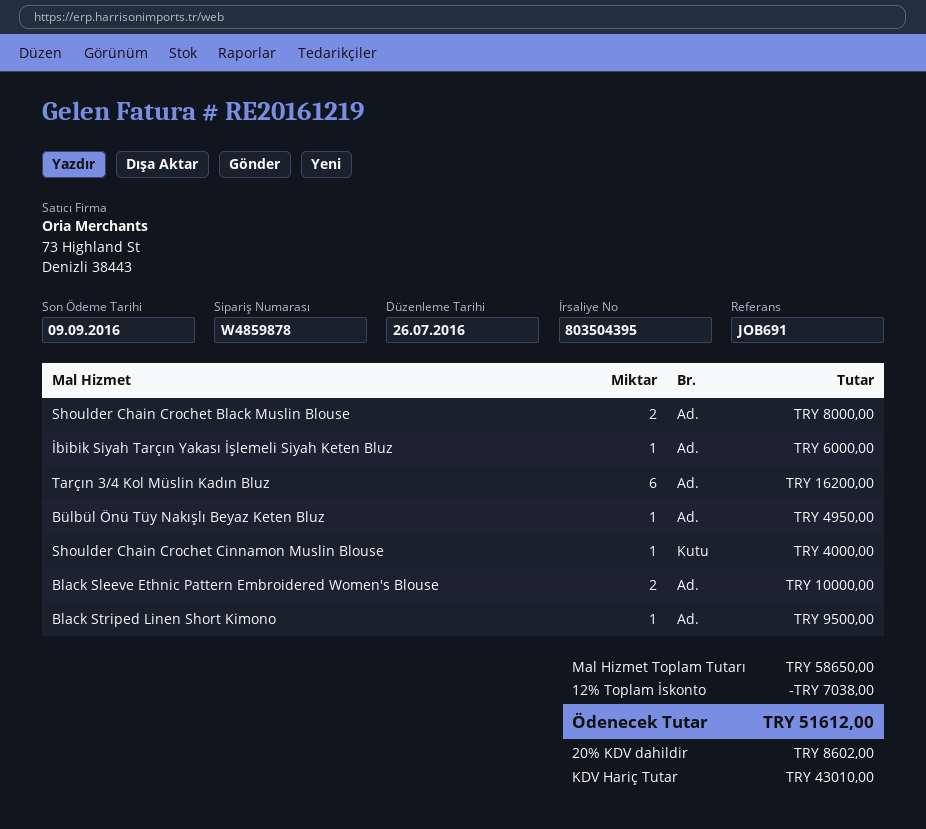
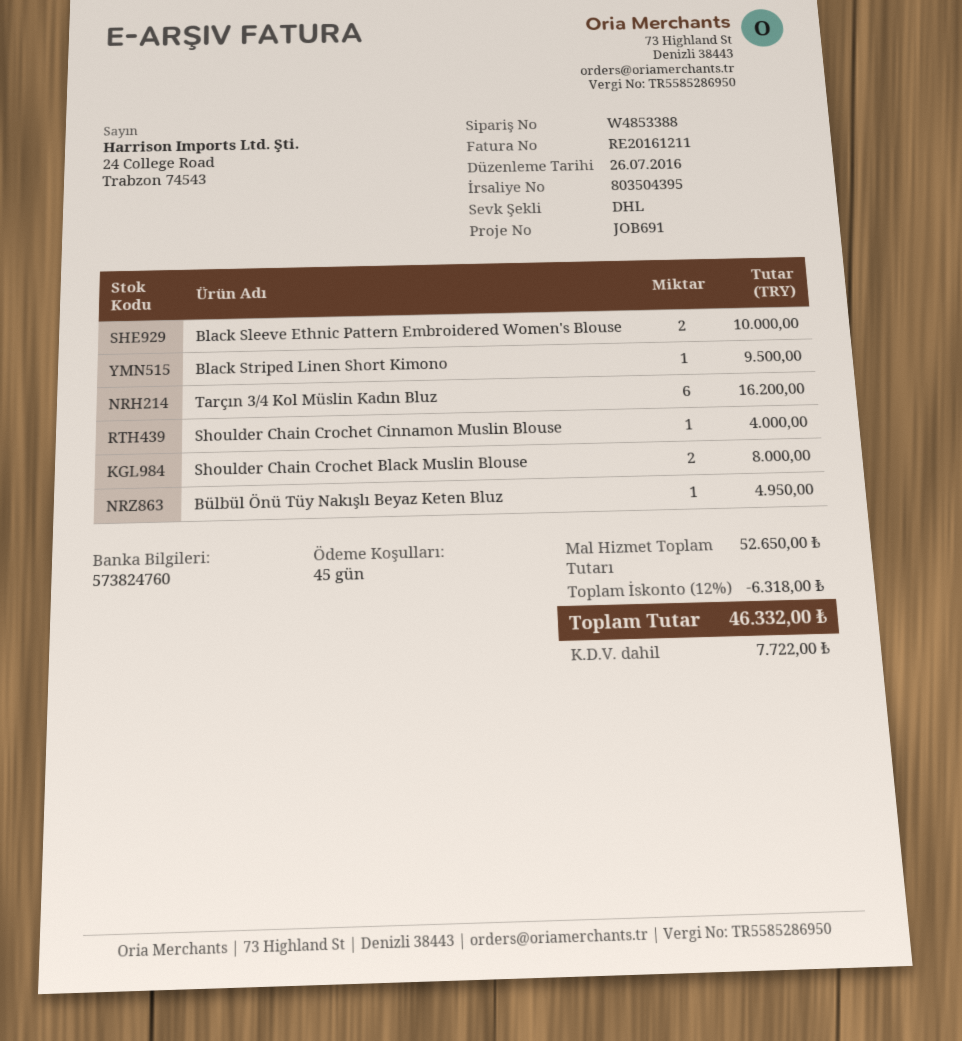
order number: W4859878 -> W4853388
invoice number: RE20161219 -> RE20161211
İbibik Siyah Tarçın Yakası İşlemeli Siyah Keten Bluz: 1 for 6000.00 -> none
subtotal: 58650.00 -> 52650.00
discount: 12% = 7038.00 -> 12% = 6318.00
tax: 8602.00 -> 7722.00
total: 51612.00 -> 46332.00

